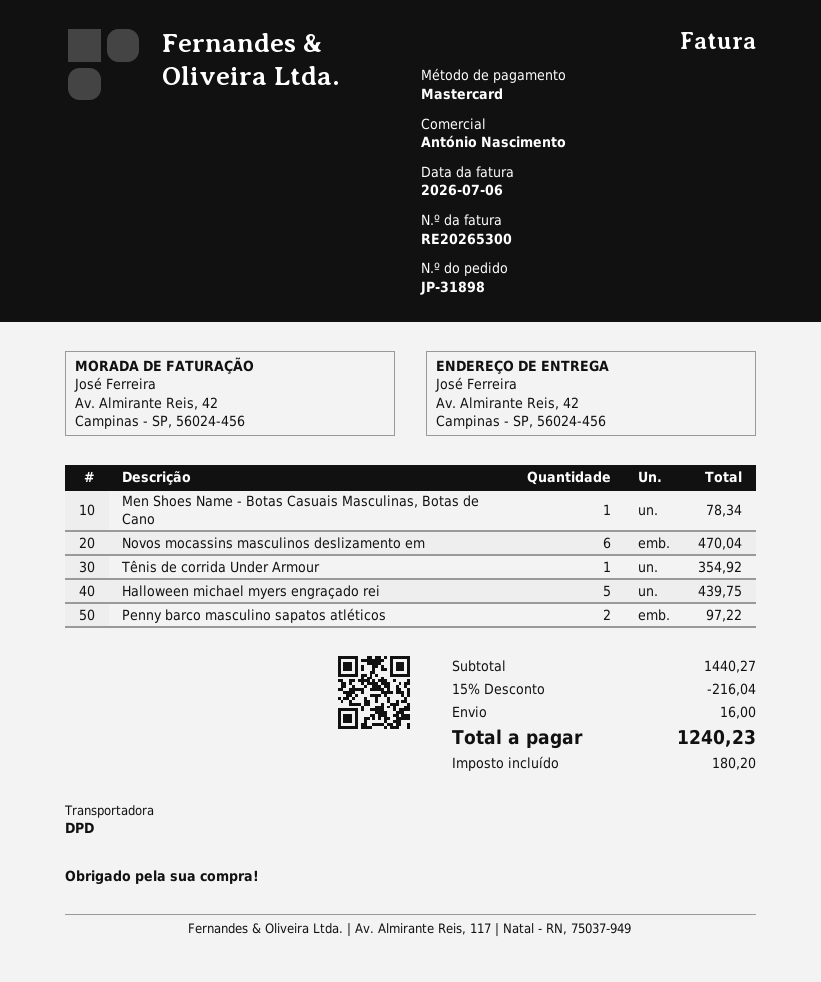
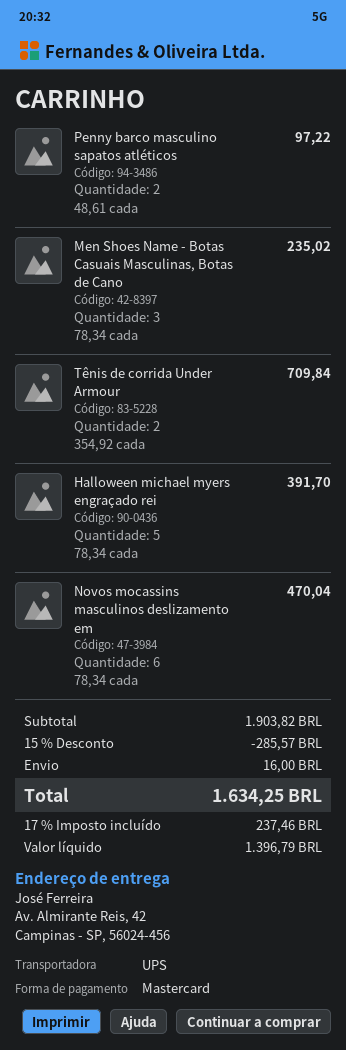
shipping method: DPD -> UPS
Men Shoes Name - Botas Casuais Masculinas, Botas de Cano: 1 for 78.34 -> 3 for 235.02
Tênis de corrida Under Armour: 1 for 354.92 -> 2 for 709.84
Halloween michael myers engraçado rei: 5 for 439.75 -> 5 for 391.70
subtotal: 1440.27 -> 1903.82
discount: 15% = 216.04 -> 15% = 285.57
tax: 180.20 -> 237.46
total: 1240.23 -> 1634.25

